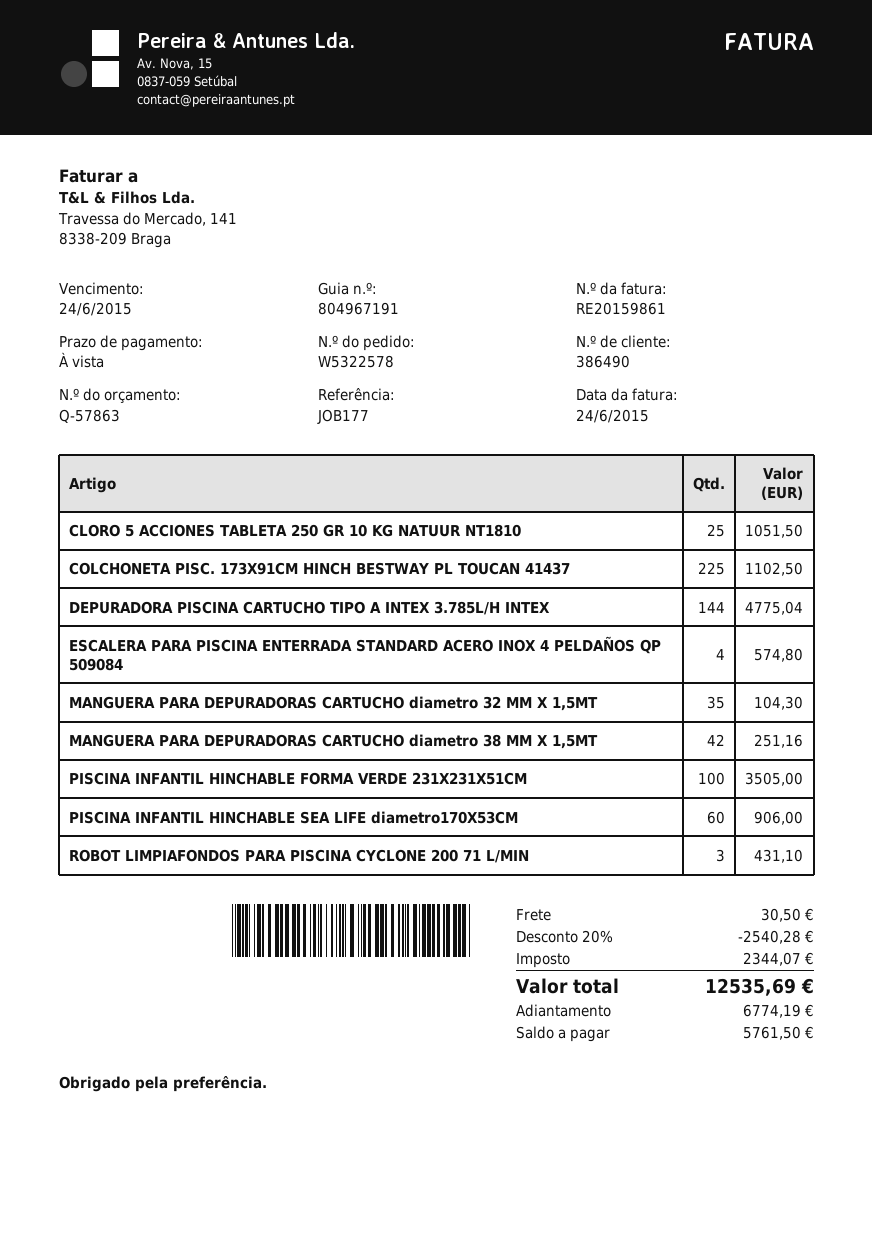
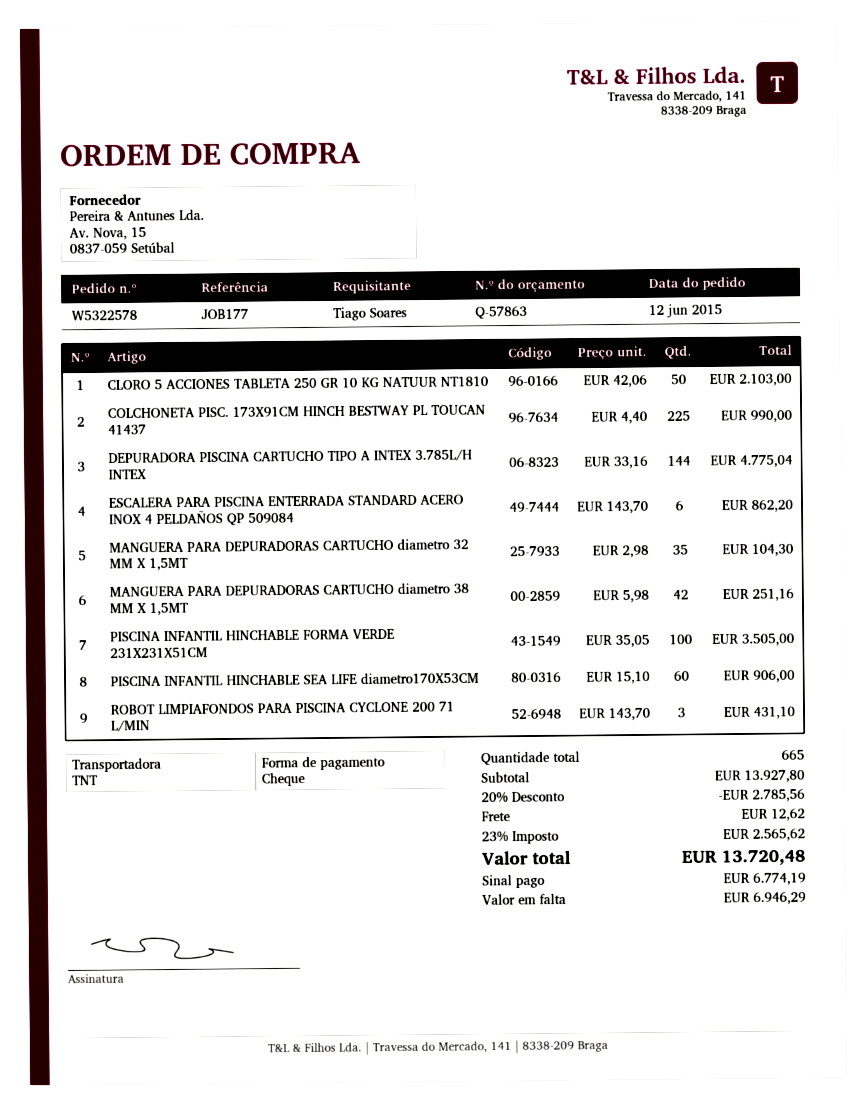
CLORO 5 ACCIONES TABLETA 250 GR 10 KG NATUUR NT1810: 25 for 1051.50 -> 50 for 2103.00
COLCHONETA PISC. 173X91CM HINCH BESTWAY PL TOUCAN 41437: 225 for 1102.50 -> 225 for 990.00
ESCALERA PARA PISCINA ENTERRADA STANDARD ACERO INOX 4 PELDAÑOS QP 509084: 4 for 574.80 -> 6 for 862.20
discount: 20% = 2540.28 -> 20% = 2785.56
shipping: 30.50 -> 12.62
tax: 2344.07 -> 2565.62
total: 12535.69 -> 13720.48
balance: 5761.50 -> 6946.29

